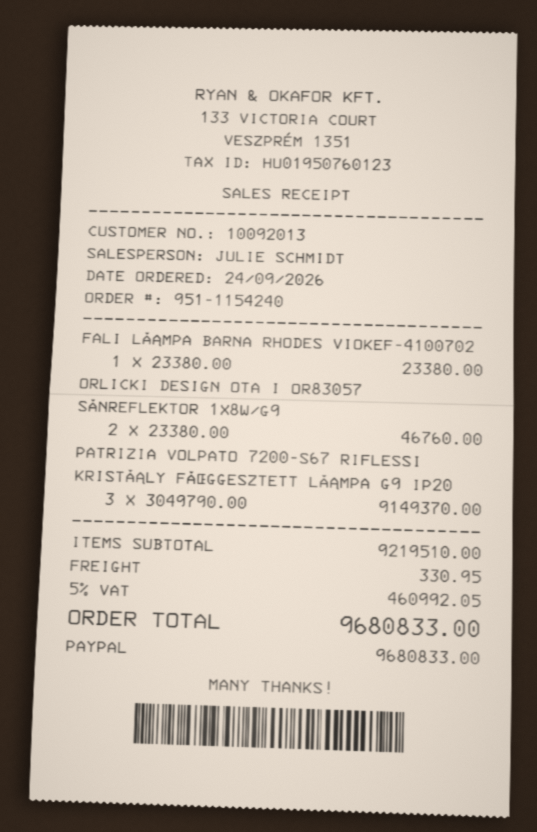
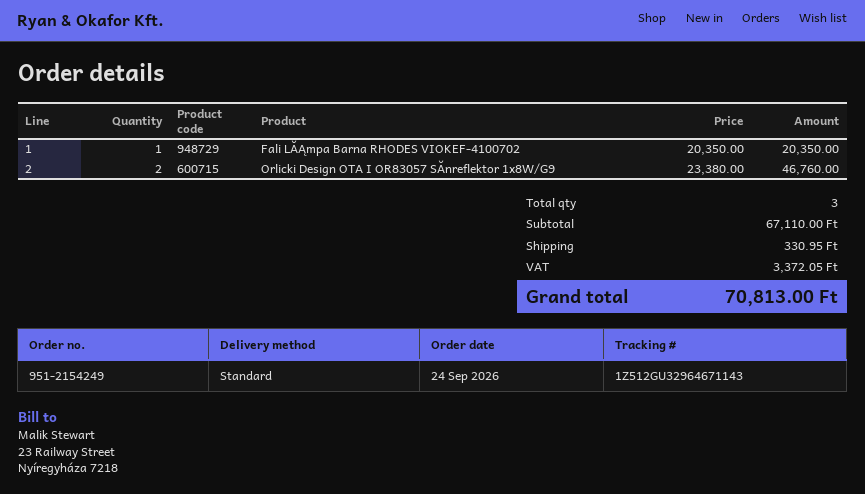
order number: 951-1154240 -> 951-2154249
FALI LĂĄMPA BARNA RHODES VIOKEF-4100702: 1 x 23380.00 = 23380.00 -> 1 x 20350.00 = 20350.00
PATRIZIA VOLPATO 7200-S67 RIFLESSI KRISTĂĄLY FĂŒGGESZTETT LĂĄMPA G9 IP20: 3 x 3049790.00 = 9149370.00 -> none
subtotal: 9219510.00 -> 67110.00
tax: 460992.05 -> 3372.05
total: 9680833.00 -> 70813.00

